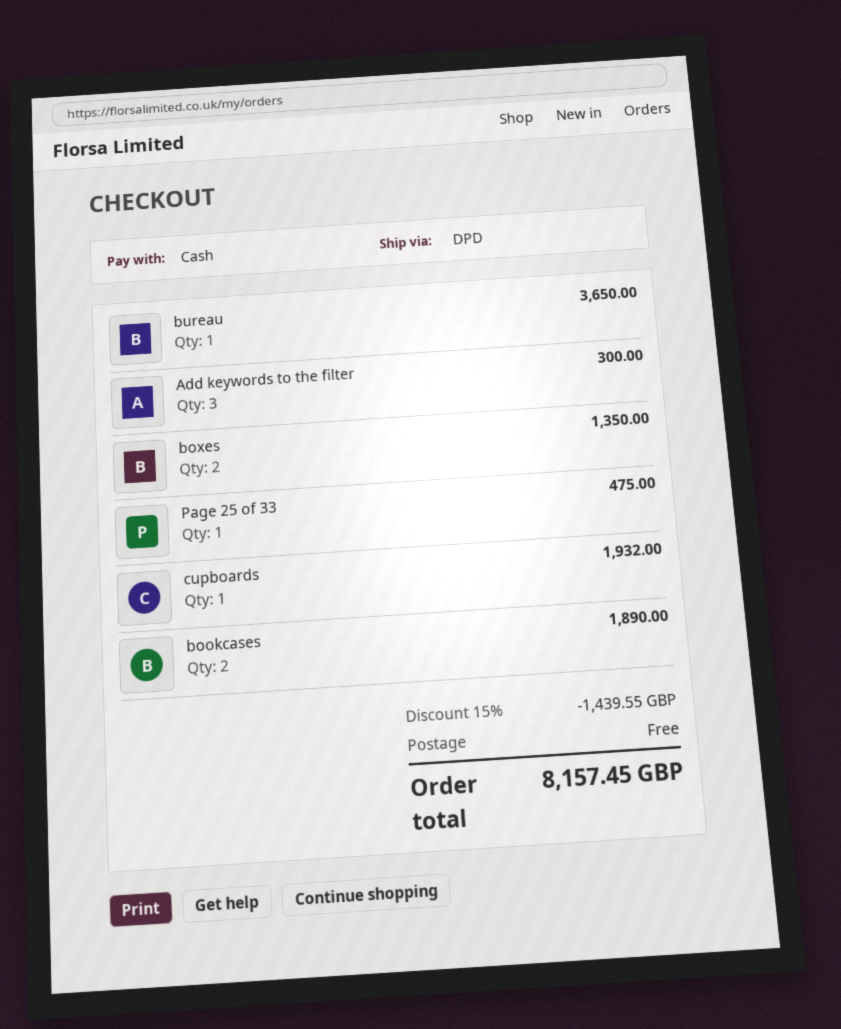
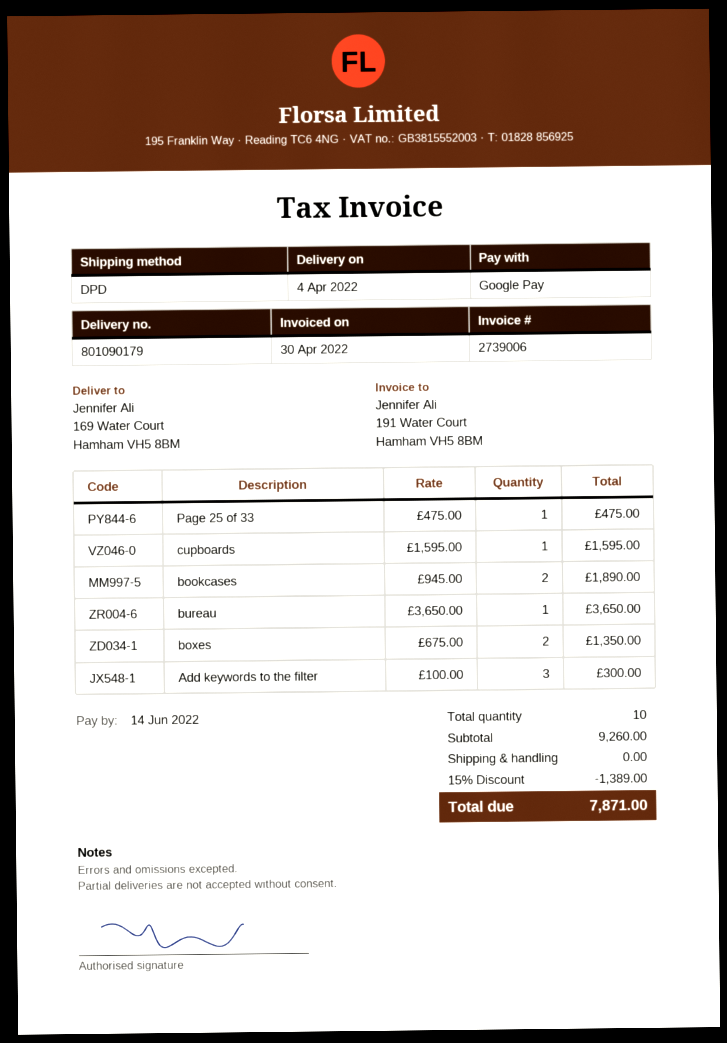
payment method: cash -> Google Pay
cupboards: 1 for 1932.00 -> 1 for 1595.00
discount: 15% = 1439.55 -> 15% = 1389.00
total: 8157.45 -> 7871.00

